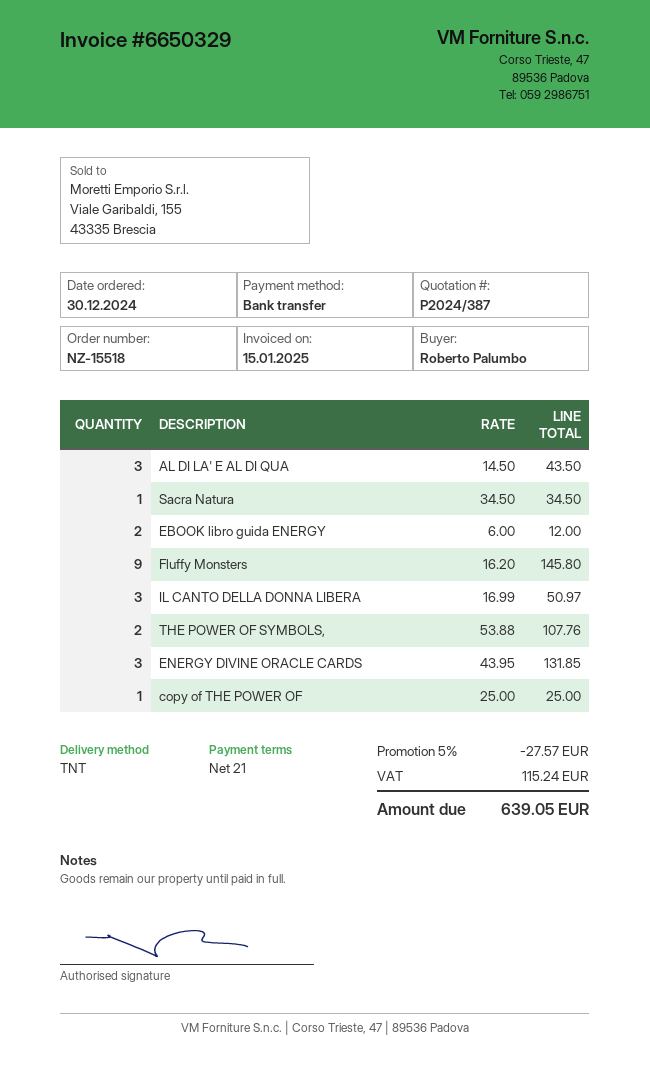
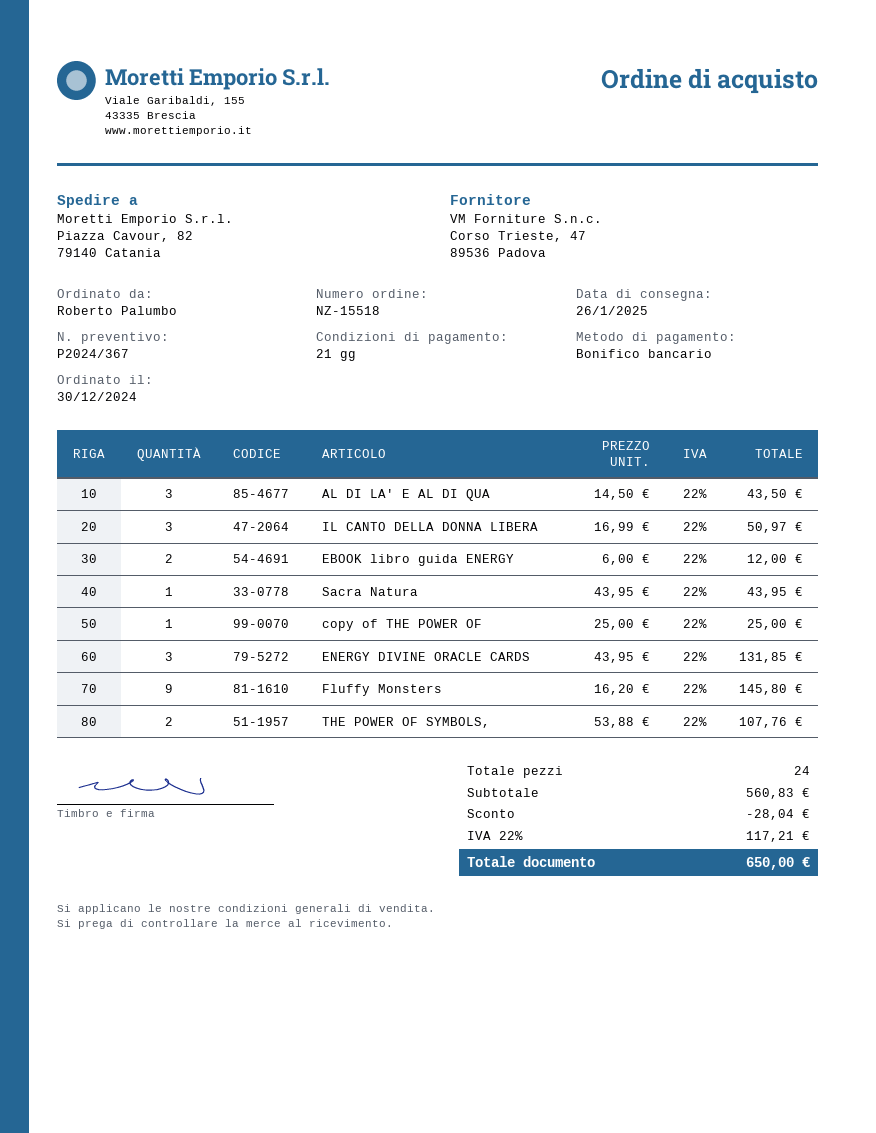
quote number: P2024/387 -> P2024/367
Sacra Natura: 1 x 34.50 = 34.50 -> 1 x 43.95 = 43.95
discount: 27.57 -> 28.04
tax: 115.24 -> 117.21
total: 639.05 -> 650.00

